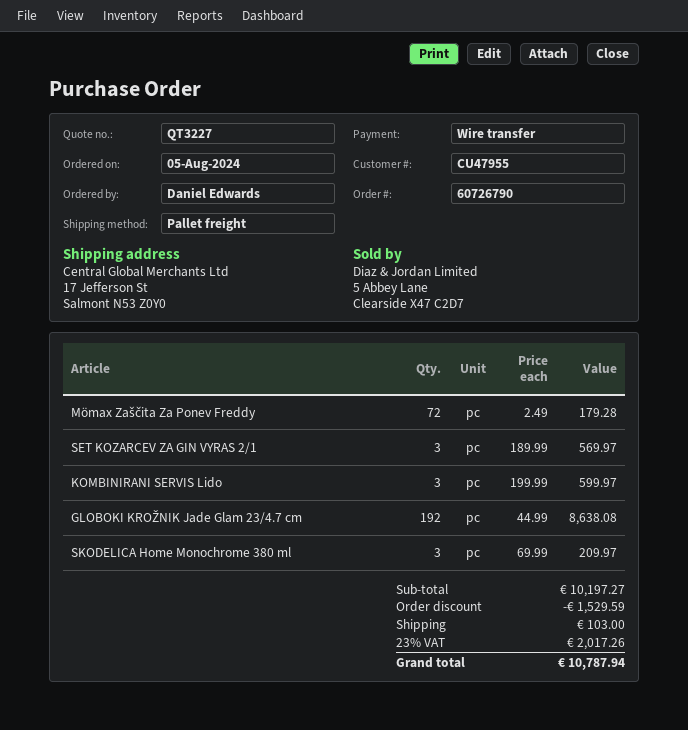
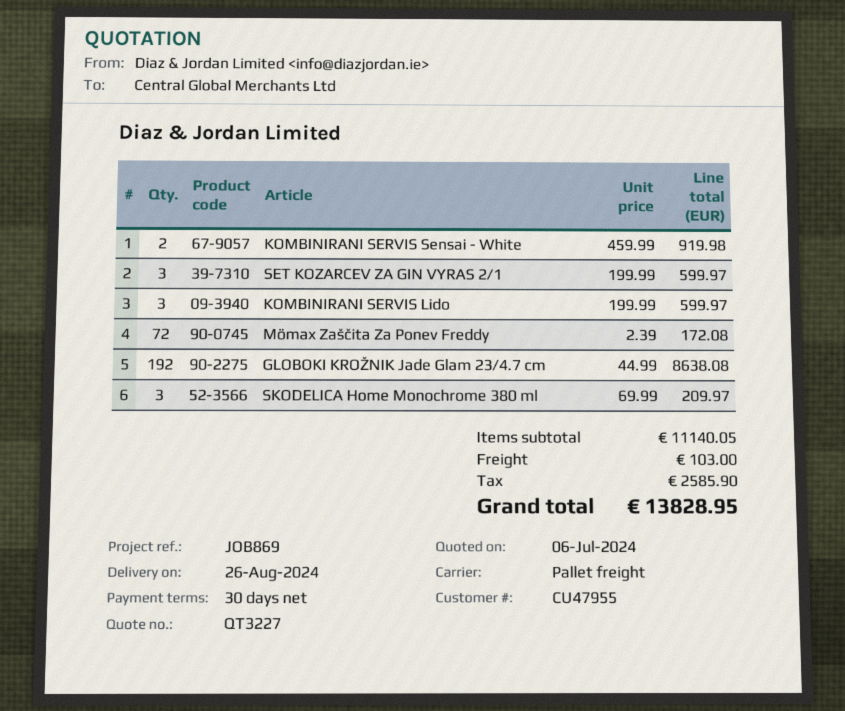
Mömax Zaščita Za Ponev Freddy: 72 x 2.49 = 179.28 -> 72 x 2.39 = 172.08
SET KOZARCEV ZA GIN VYRAS 2/1: 3 x 189.99 = 569.97 -> 3 x 199.99 = 599.97
KOMBINIRANI SERVIS Sensai - White: none -> 2 x 459.99 = 919.98
subtotal: 10197.27 -> 11140.05
discount: 1529.59 -> none
tax: 2017.26 -> 2585.90
total: 10787.94 -> 13828.95

